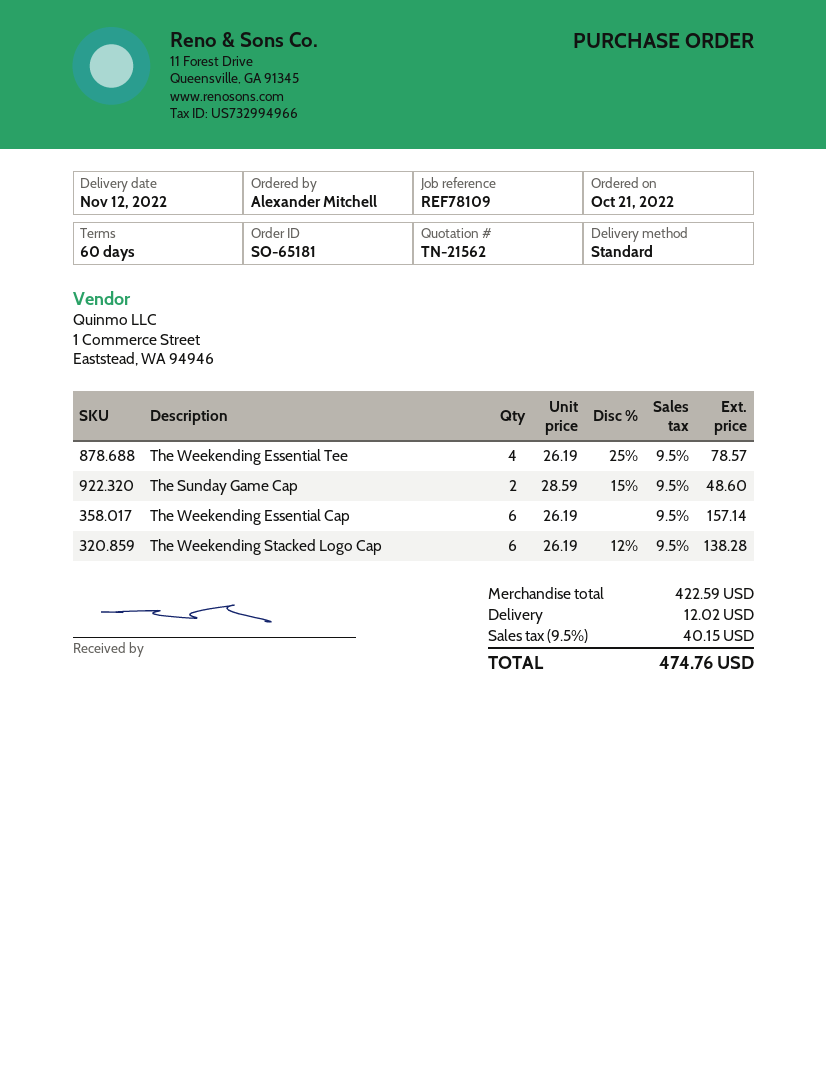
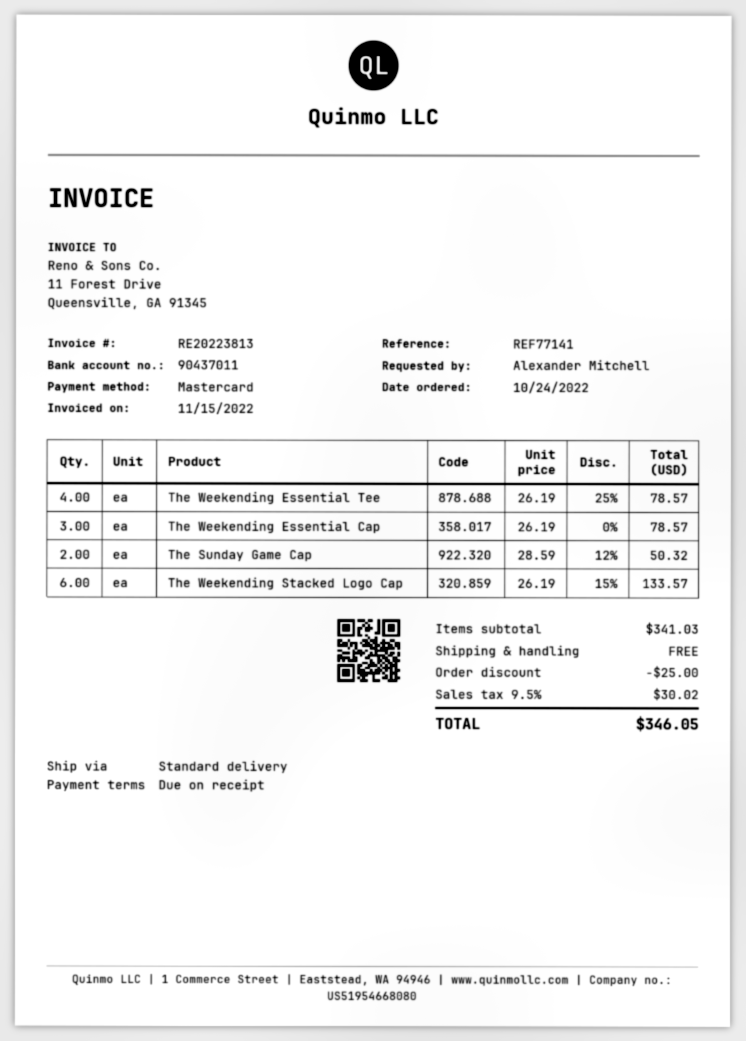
order date: 2022-10-21 -> 2022-10-24
payment terms: 60 days -> on receipt
reference: REF78109 -> REF77141
The Sunday Game Cap: 2 x 28.59 - 15% = 48.60 -> 2 x 28.59 - 12% = 50.32
The Weekending Essential Cap: 6 x 26.19 = 157.14 -> 3 x 26.19 = 78.57
The Weekending Stacked Logo Cap: 6 x 26.19 - 12% = 138.28 -> 6 x 26.19 - 15% = 133.57
subtotal: 422.59 -> 341.03
discount: none -> 25.00
shipping: 12.02 -> 0.00
tax: 9.5% = 40.15 -> 9.5% = 30.02
total: 474.76 -> 346.05

